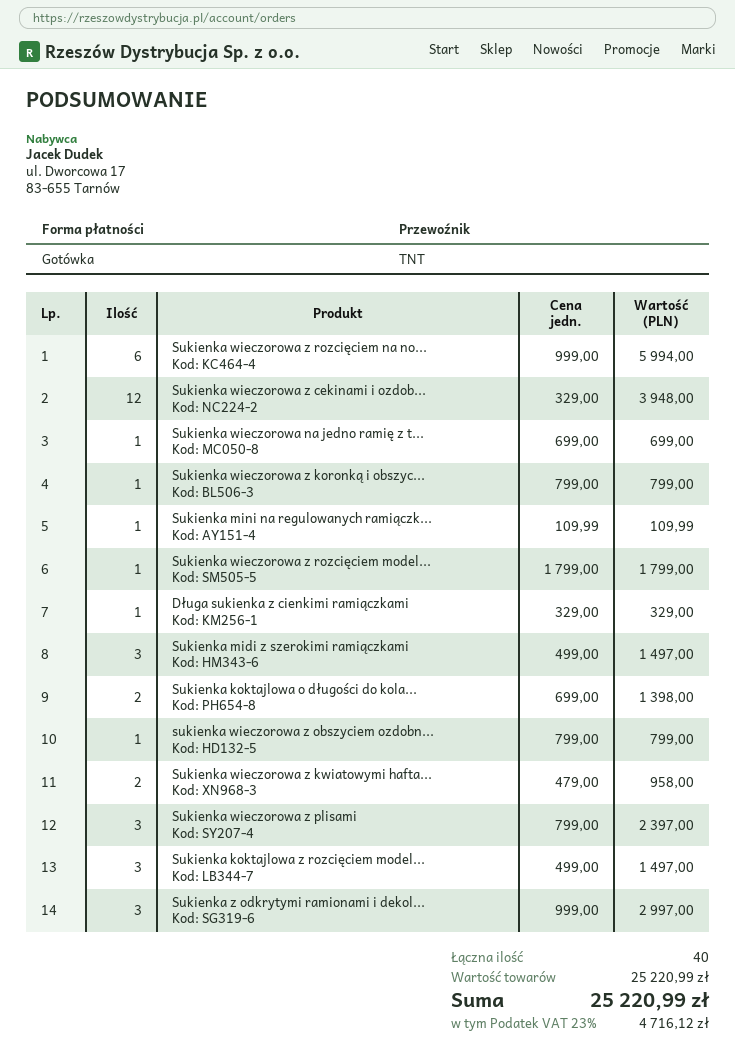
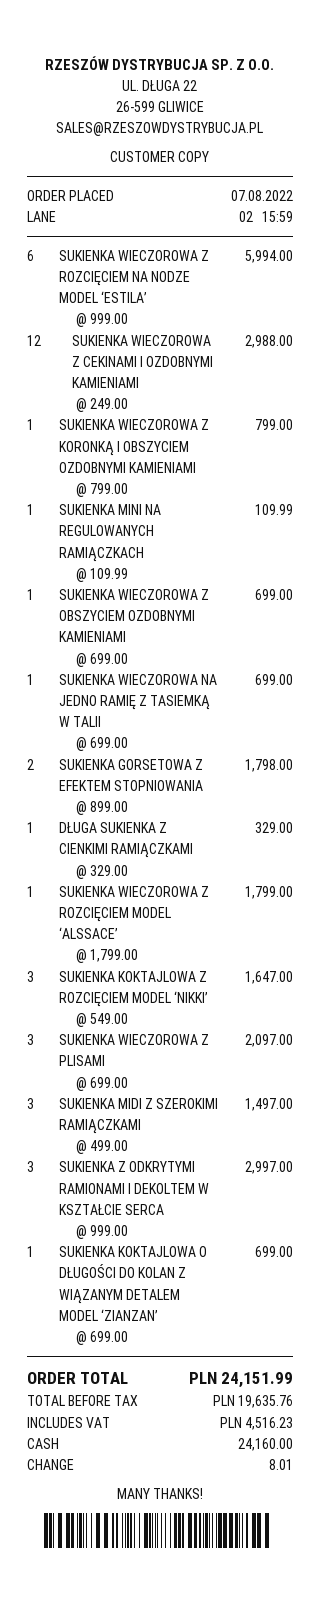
Sukienka wieczorowa z cekinami i ozdob...: 12 x 329.00 = 3948.00 -> 12 x 249.00 = 2988.00
Sukienka koktajlowa o długości do kola...: 2 x 699.00 = 1398.00 -> 1 x 699.00 = 699.00
sukienka wieczorowa z obszyciem ozdobn...: 1 x 799.00 = 799.00 -> 1 x 699.00 = 699.00
Sukienka wieczorowa z kwiatowymi hafta...: 2 x 479.00 = 958.00 -> none
Sukienka wieczorowa z plisami: 3 x 799.00 = 2397.00 -> 3 x 699.00 = 2097.00
Sukienka koktajlowa z rozcięciem model...: 3 x 499.00 = 1497.00 -> 3 x 549.00 = 1647.00
SUKIENKA GORSETOWA Z EFEKTEM STOPNIOWANIA: none -> 2 x 899.00 = 1798.00
tax: 4716.12 -> 4516.23
total: 25220.99 -> 24151.99

